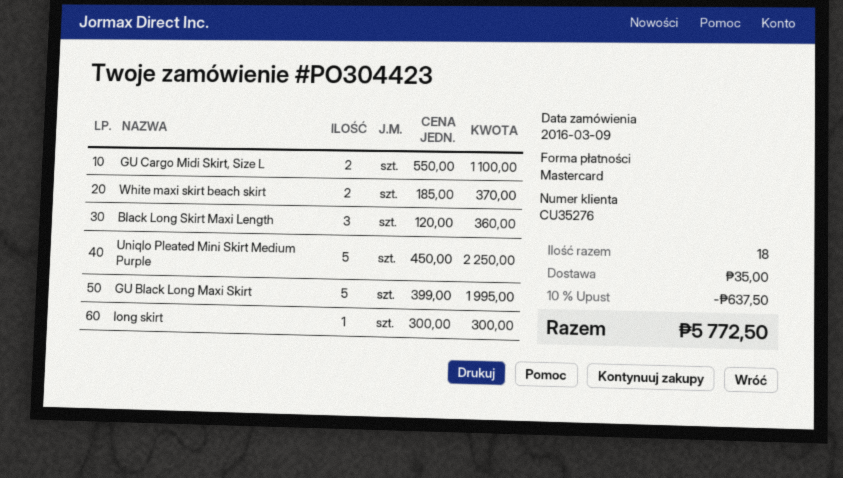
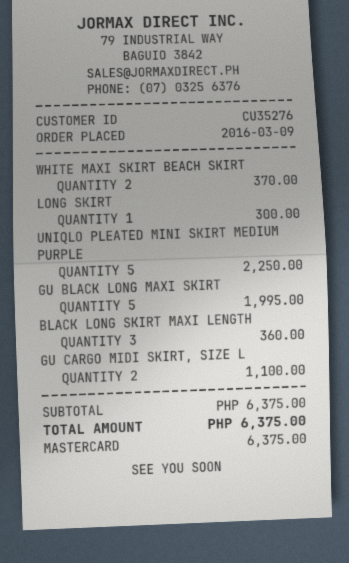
discount: 10% = 637.50 -> none
shipping: 35.00 -> none
total: 5772.50 -> 6375.00

